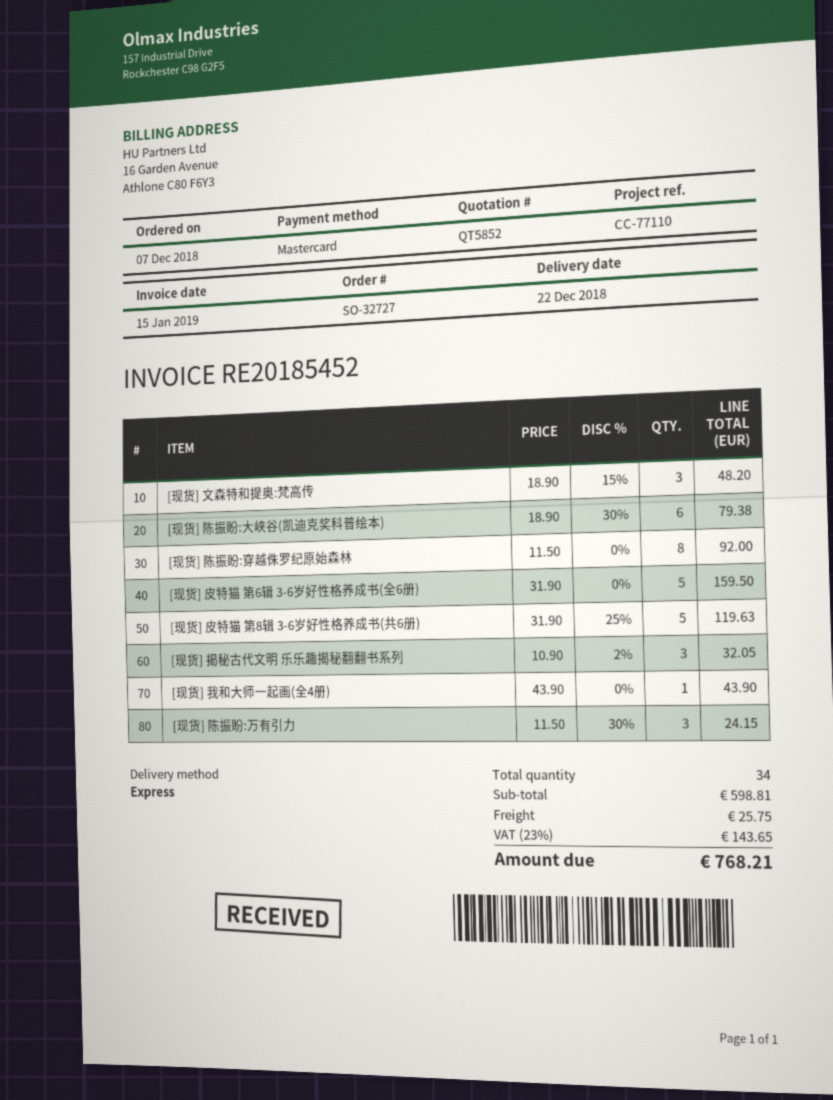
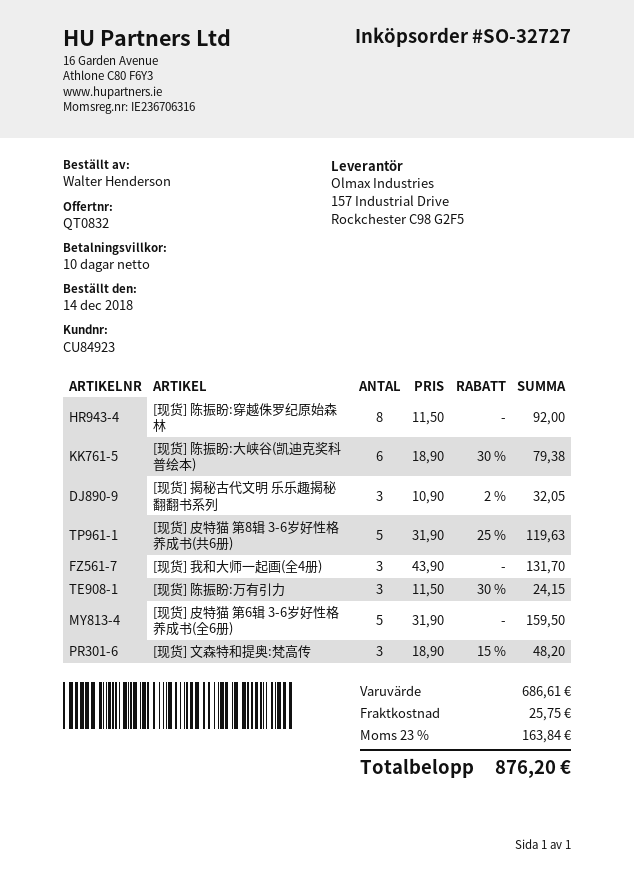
quote number: QT5852 -> QT0832
order date: 2018-12-07 -> 2018-12-14
[现货] 我和大师一起画(全4册): 1 x 43.90 = 43.90 -> 3 x 43.90 = 131.70
subtotal: 598.81 -> 686.61
tax: 23% = 143.65 -> 23% = 163.84
total: 768.21 -> 876.20

